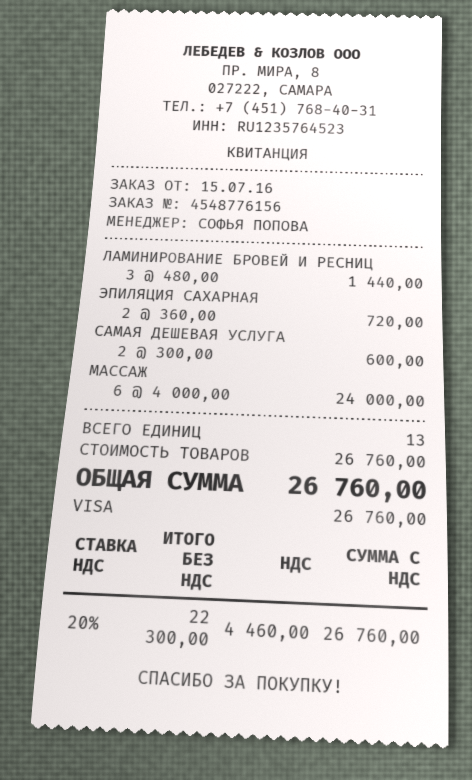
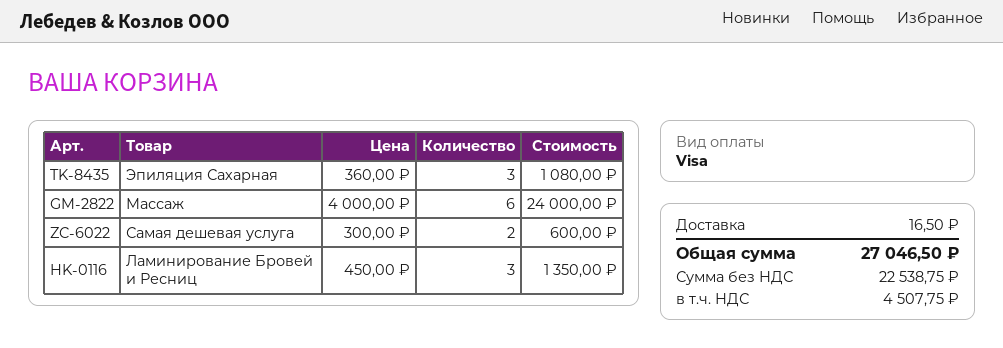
ЛАМИНИРОВАНИЕ БРОВЕЙ И РЕСНИЦ: 3 x 480.00 = 1440.00 -> 3 x 450.00 = 1350.00
ЭПИЛЯЦИЯ САХАРНАЯ: 2 x 360.00 = 720.00 -> 3 x 360.00 = 1080.00
shipping: none -> 16.50
net: 22300.00 -> 22538.75
tax: 4460.00 -> 4507.75
total: 26760.00 -> 27046.50

